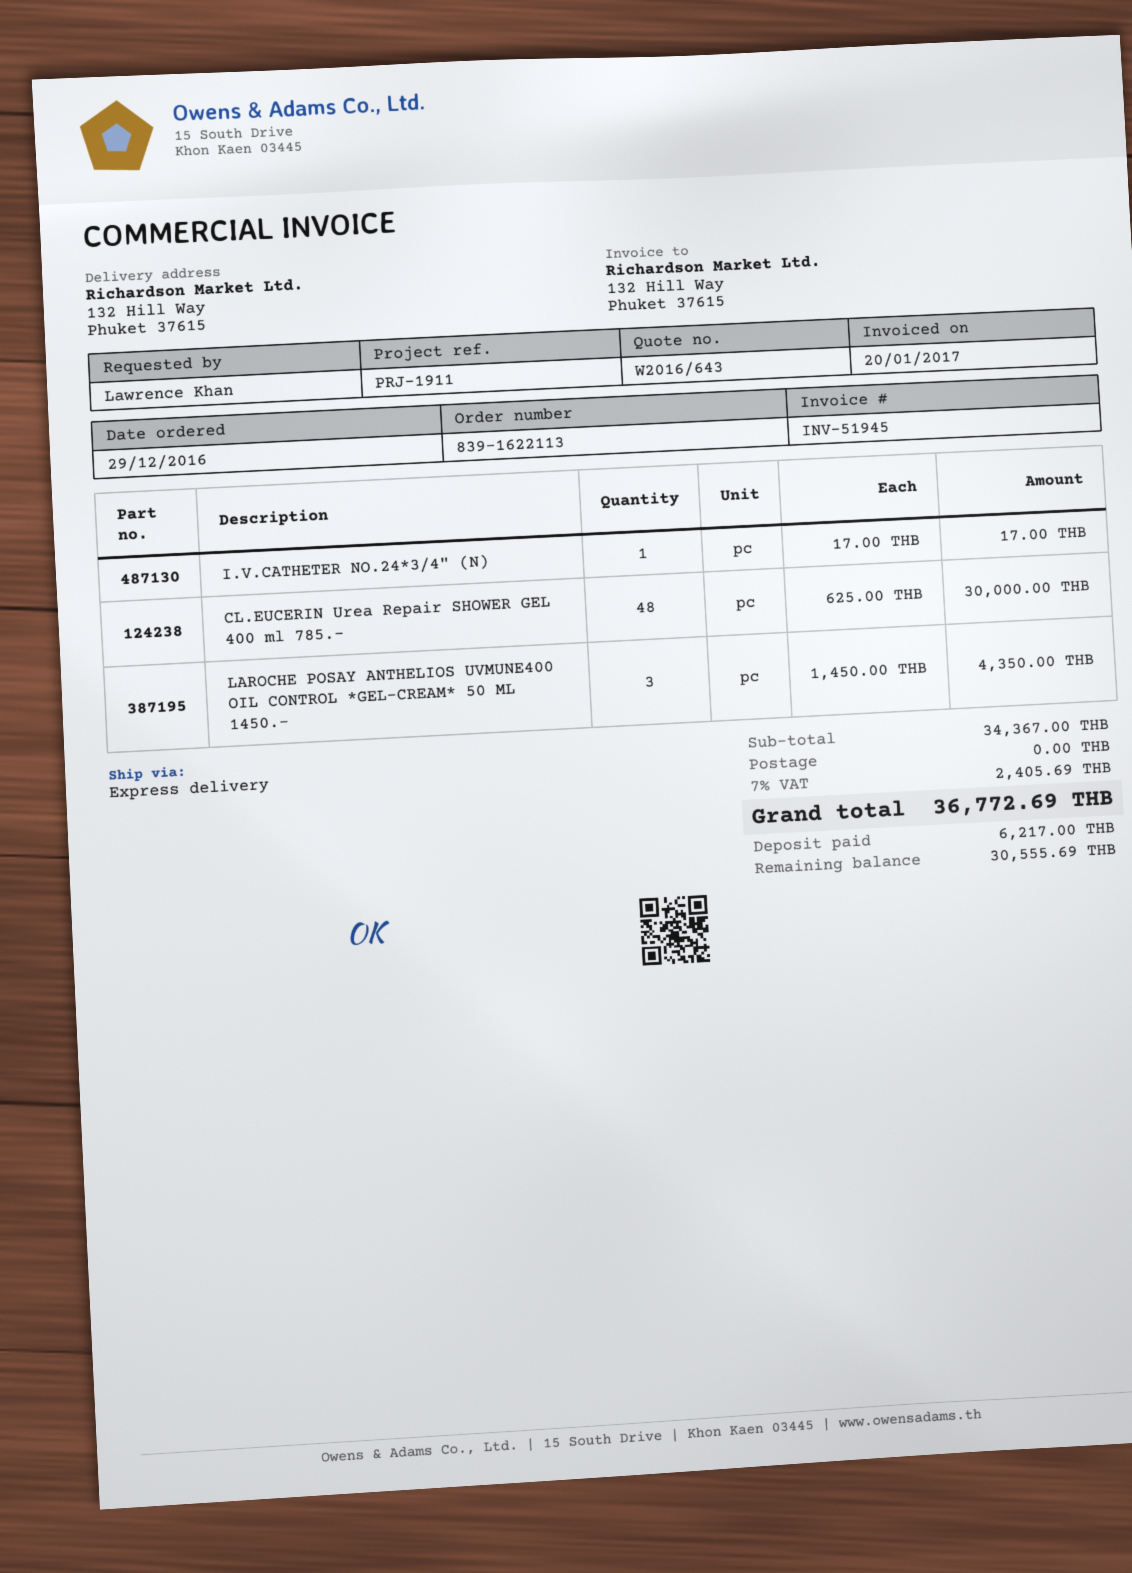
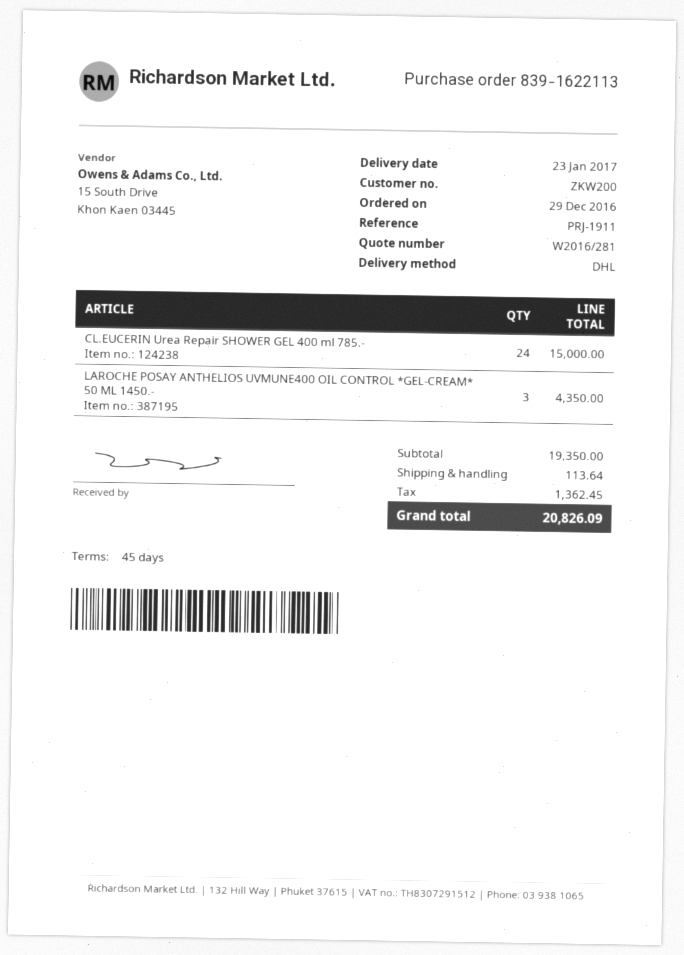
quote number: W2016/643 -> W2016/281
shipping method: express -> DHL
I.V.CATHETER NO.24*3/4" (N): 1 for 17.00 -> none
CL.EUCERIN Urea Repair SHOWER GEL 400 ml 785.-: 48 for 30000.00 -> 24 for 15000.00
subtotal: 34367.00 -> 19350.00
shipping: 0.00 -> 113.64
tax: 2405.69 -> 1362.45
total: 36772.69 -> 20826.09

